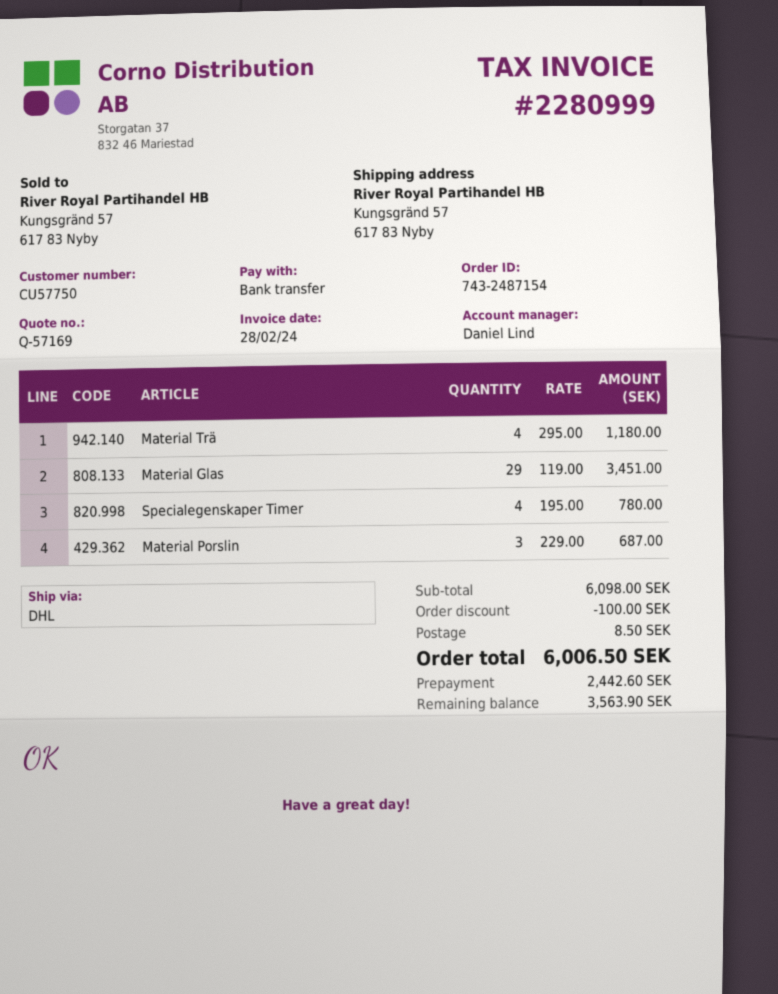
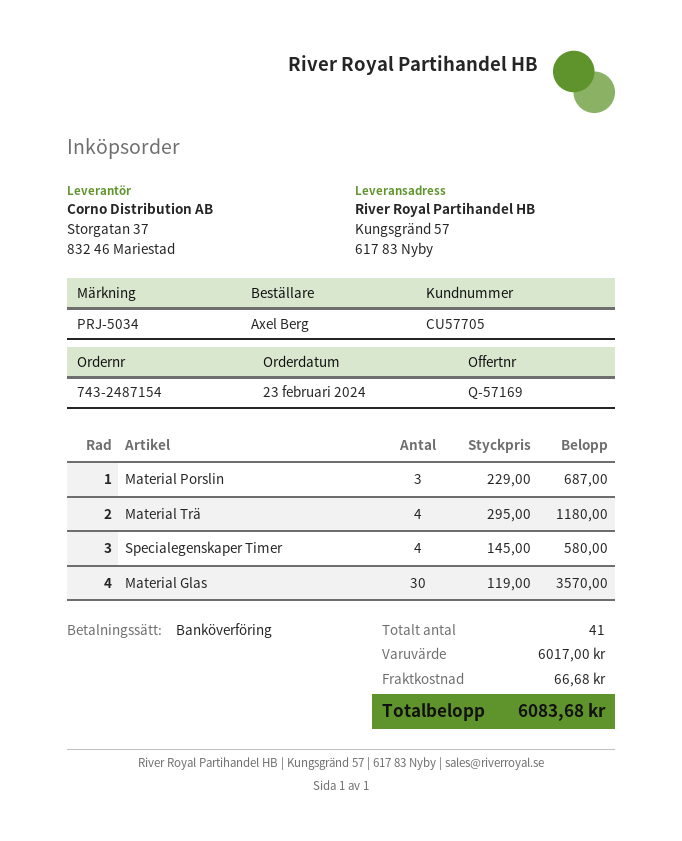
customer number: CU57750 -> CU57705
Material Glas: 29 x 119.00 = 3451.00 -> 30 x 119.00 = 3570.00
Specialegenskaper Timer: 4 x 195.00 = 780.00 -> 4 x 145.00 = 580.00
subtotal: 6098.00 -> 6017.00
discount: 100.00 -> none
shipping: 8.50 -> 66.68
total: 6006.50 -> 6083.68

